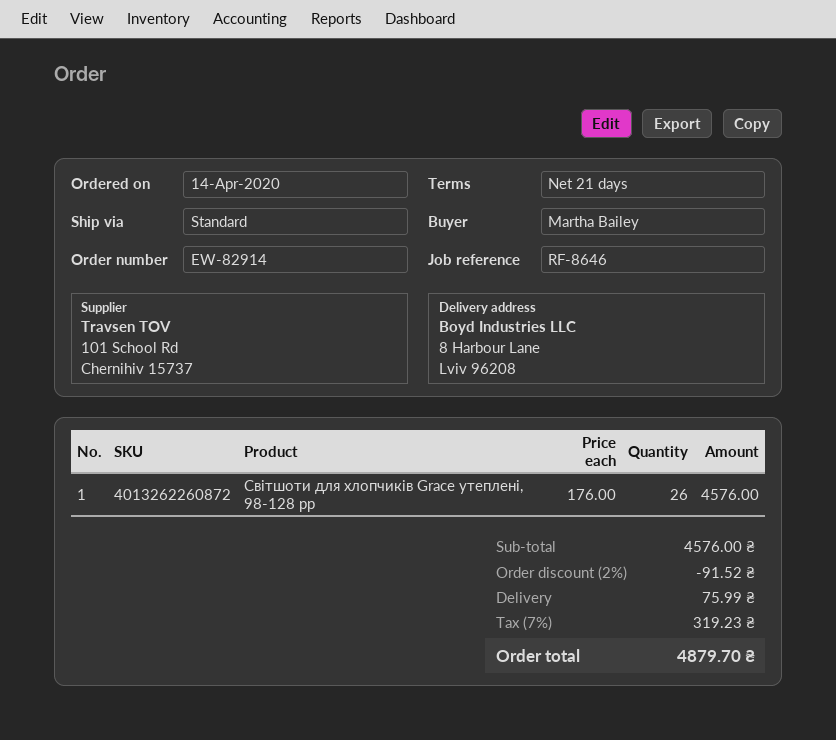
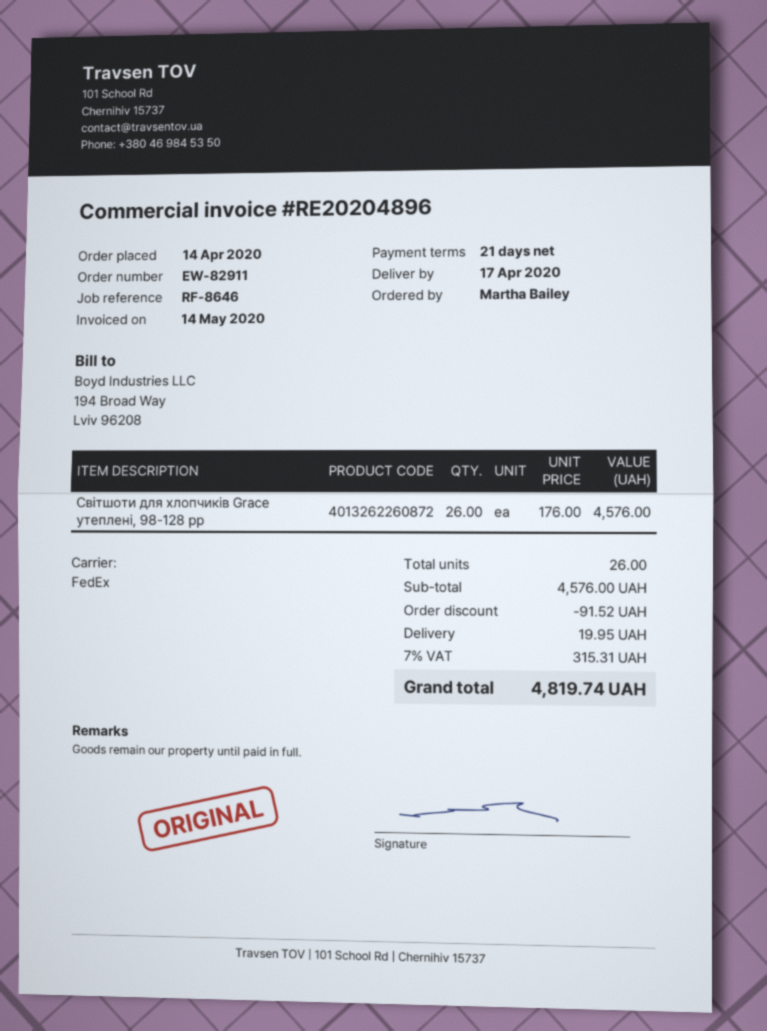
order number: EW-82914 -> EW-82911
shipping method: standard -> FedEx
shipping: 75.99 -> 19.95
tax: 7% = 319.23 -> 7% = 315.31
total: 4879.70 -> 4819.74

